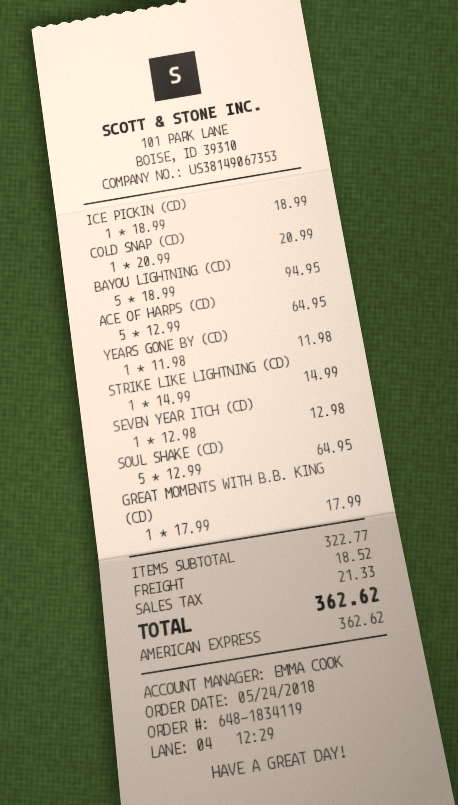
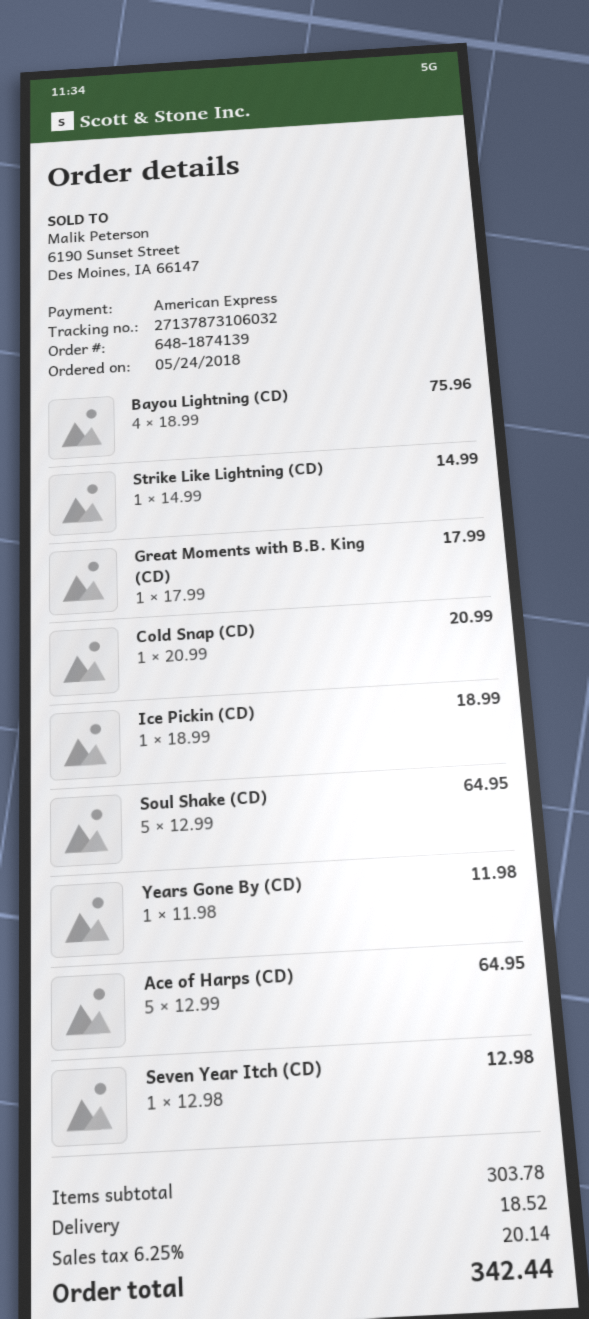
order number: 648-1834119 -> 648-1874139
BAYOU LIGHTNING (CD): 5 x 18.99 = 94.95 -> 4 x 18.99 = 75.96
subtotal: 322.77 -> 303.78
tax: 21.33 -> 20.14
total: 362.62 -> 342.44

